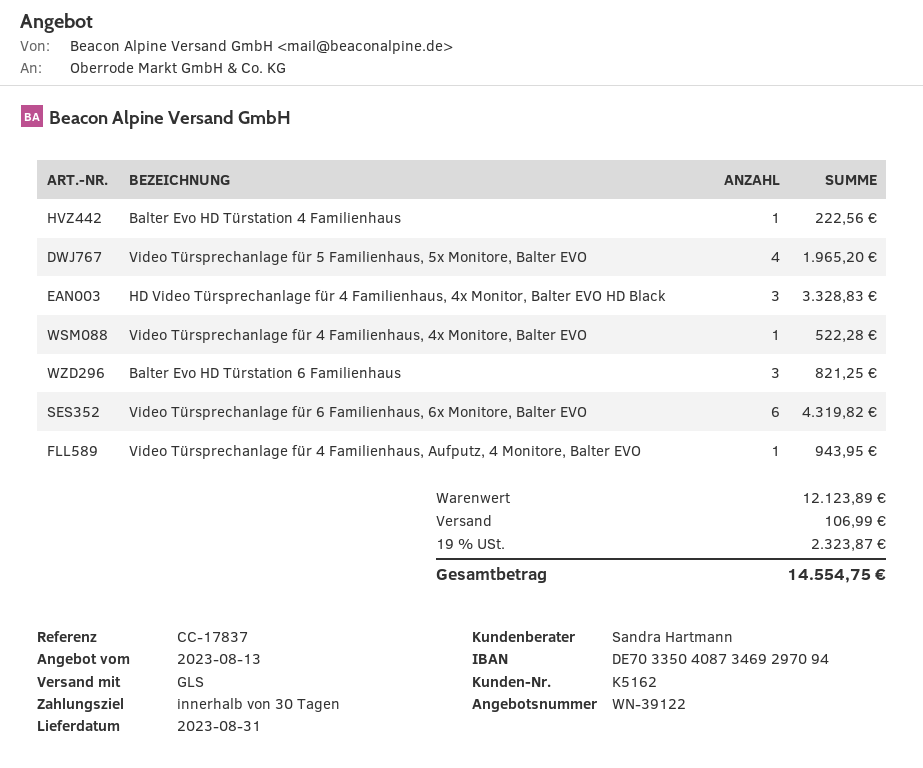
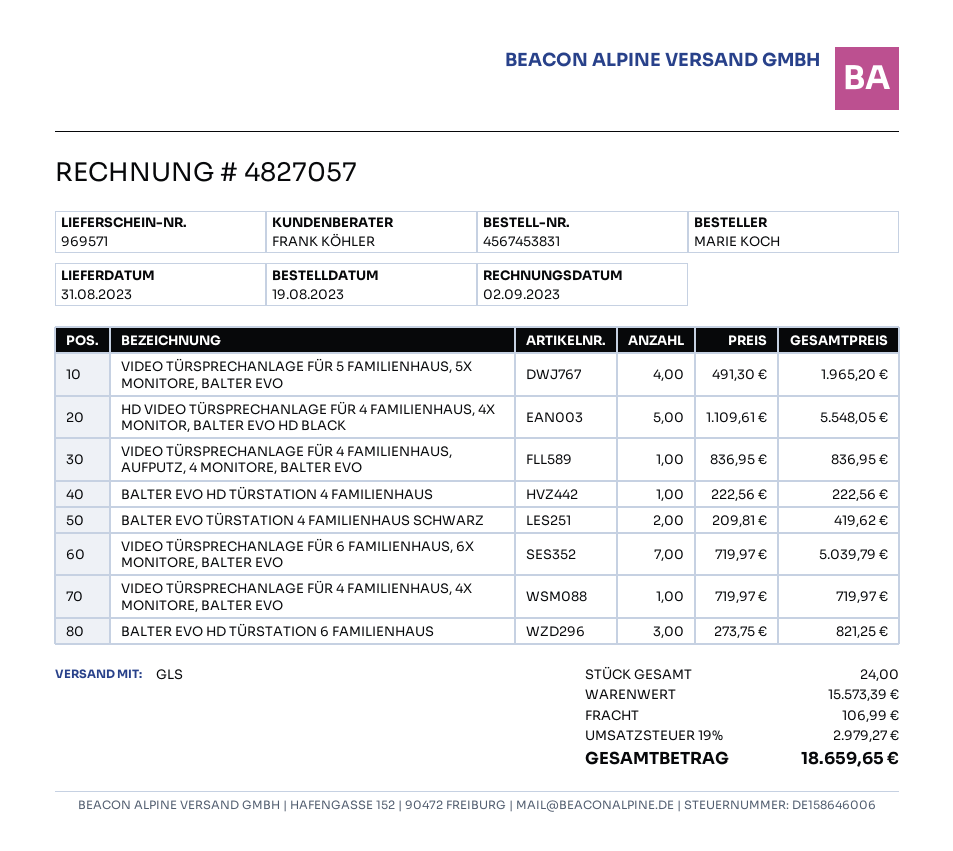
sales rep: Sandra Hartmann -> FRANK KÖHLER
HD Video Türsprechanlage für 4 Familienhaus, 4x Monitor, Balter EVO HD Black: 3 for 3328.83 -> 5 for 5548.05
Video Türsprechanlage für 4 Familienhaus, 4x Monitore, Balter EVO: 1 for 522.28 -> 1 for 719.97
Video Türsprechanlage für 6 Familienhaus, 6x Monitore, Balter EVO: 6 for 4319.82 -> 7 for 5039.79
Video Türsprechanlage für 4 Familienhaus, Aufputz, 4 Monitore, Balter EVO: 1 for 943.95 -> 1 for 836.95
BALTER EVO TÜRSTATION 4 FAMILIENHAUS SCHWARZ: none -> 2 for 419.62
subtotal: 12123.89 -> 15573.39
tax: 19% = 2323.87 -> 19% = 2979.27
total: 14554.75 -> 18659.65

